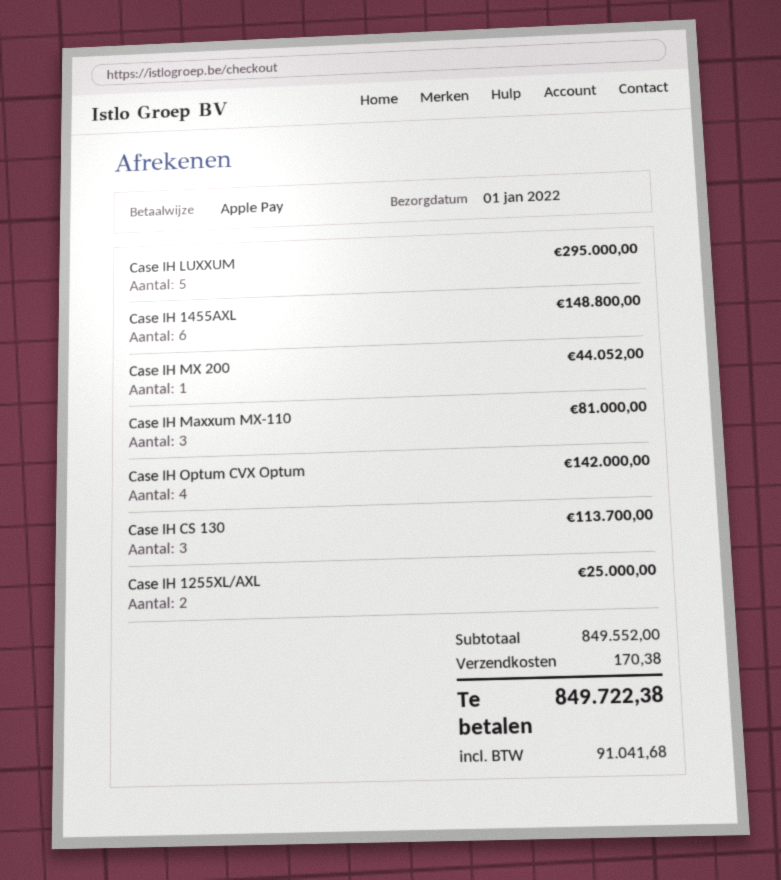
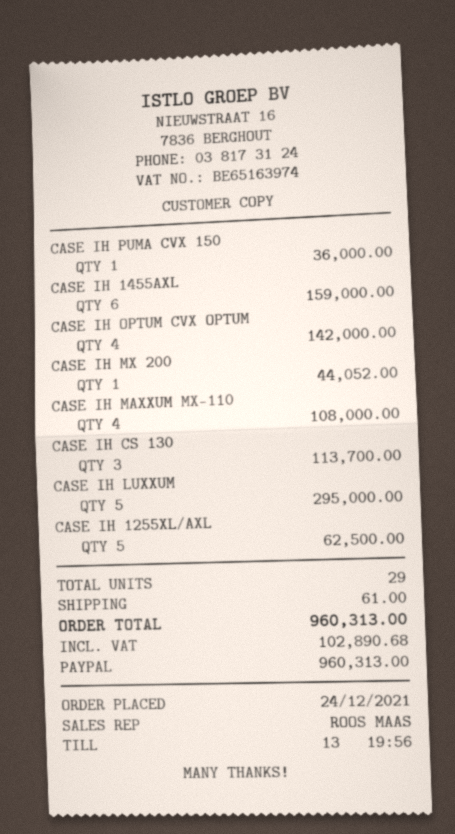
payment method: Apple Pay -> PayPal
Case IH 1455AXL: 6 for 148800.00 -> 6 for 159000.00
Case IH Maxxum MX-110: 3 for 81000.00 -> 4 for 108000.00
Case IH 1255XL/AXL: 2 for 25000.00 -> 5 for 62500.00
CASE IH PUMA CVX 150: none -> 1 for 36000.00
shipping: 170.38 -> 61.00
tax: 91041.68 -> 102890.68
total: 849722.38 -> 960313.00

